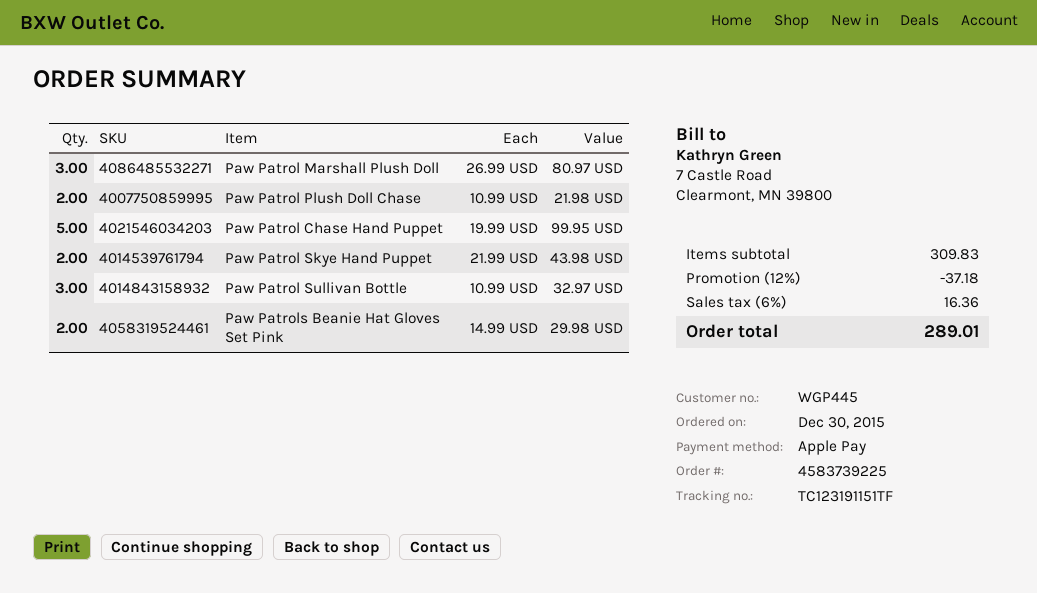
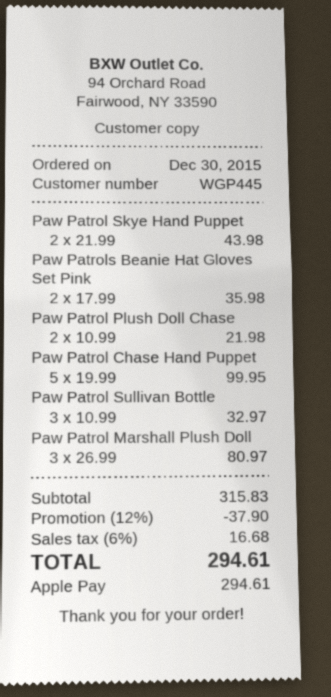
Paw Patrols Beanie Hat Gloves Set Pink: 2 x 14.99 = 29.98 -> 2 x 17.99 = 35.98
subtotal: 309.83 -> 315.83
discount: 12% = 37.18 -> 12% = 37.90
tax: 6% = 16.36 -> 6% = 16.68
total: 289.01 -> 294.61

